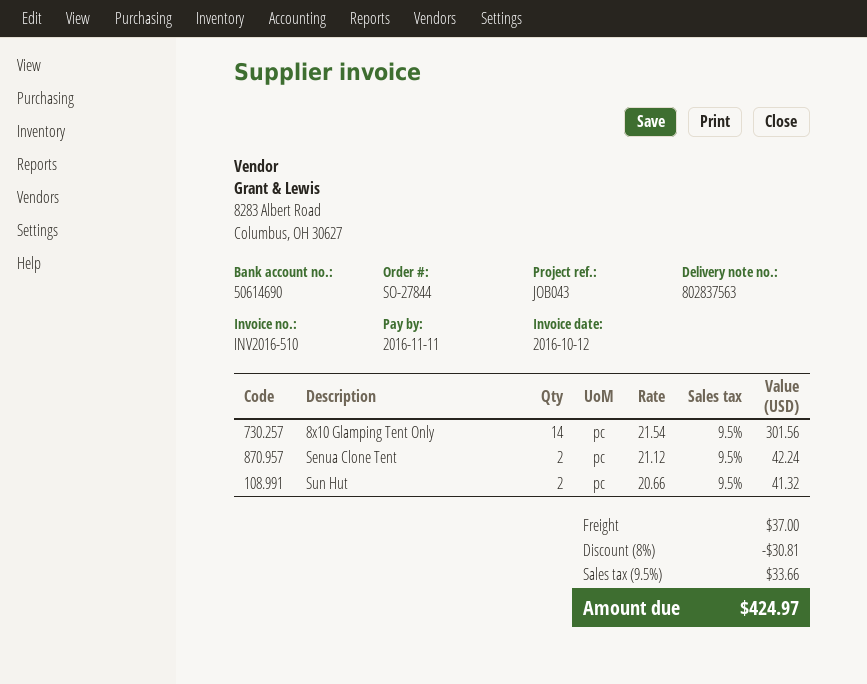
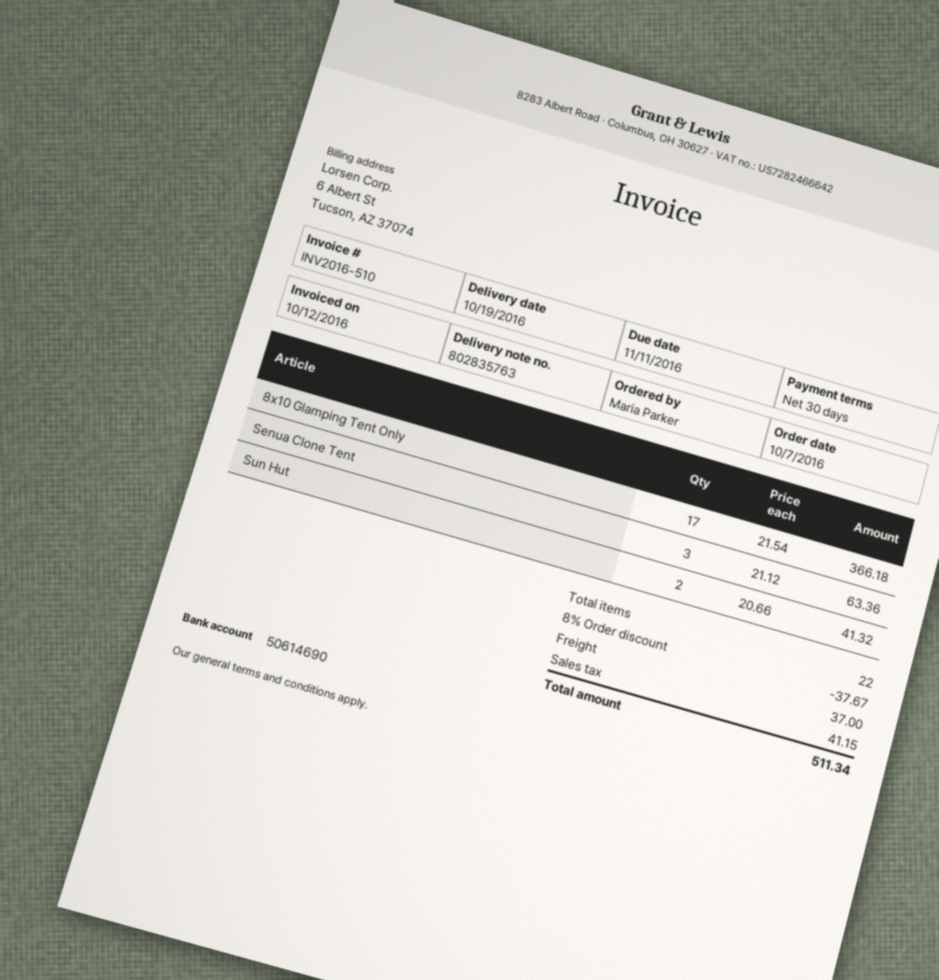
delivery note number: 802837563 -> 802835763
8x10 Glamping Tent Only: 14 x 21.54 = 301.56 -> 17 x 21.54 = 366.18
Senua Clone Tent: 2 x 21.12 = 42.24 -> 3 x 21.12 = 63.36
discount: 8% = 30.81 -> 8% = 37.67
tax: 33.66 -> 41.15
total: 424.97 -> 511.34

